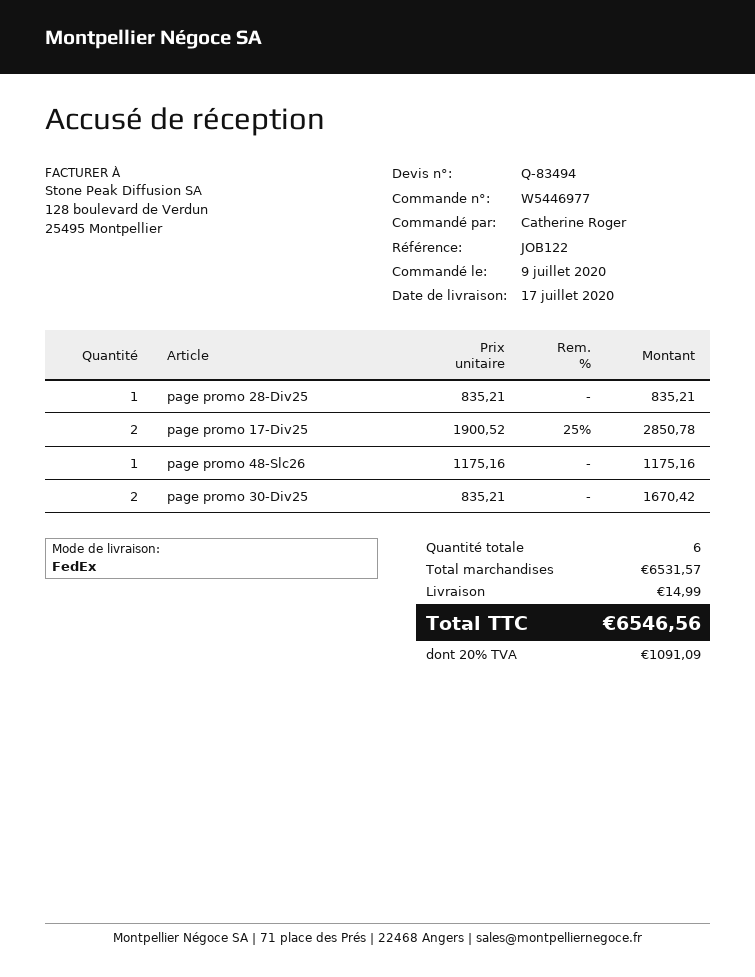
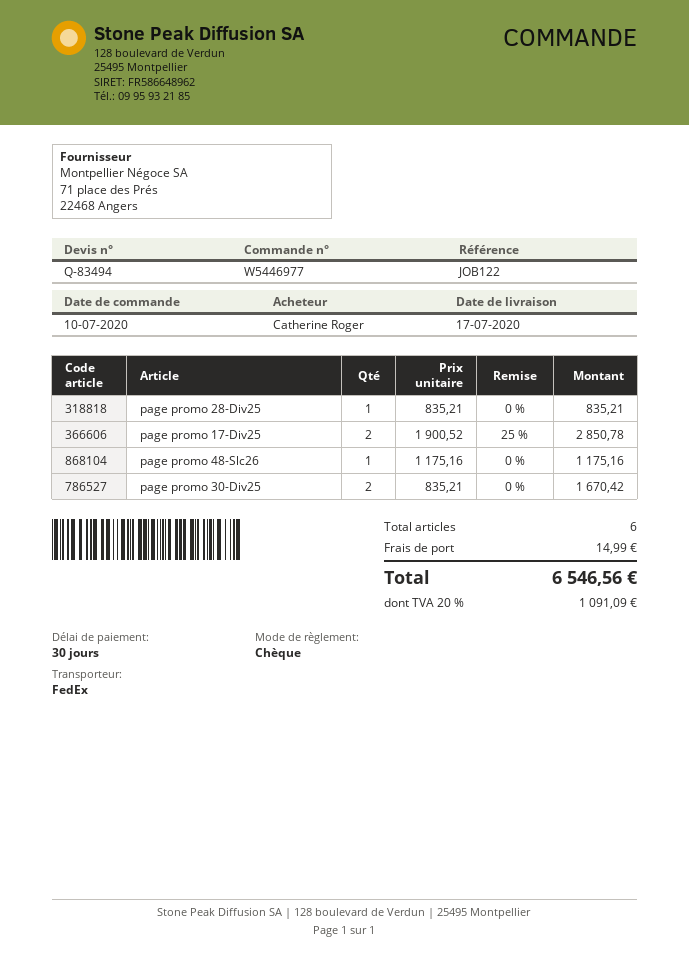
order date: 2020-07-09 -> 2020-07-10

